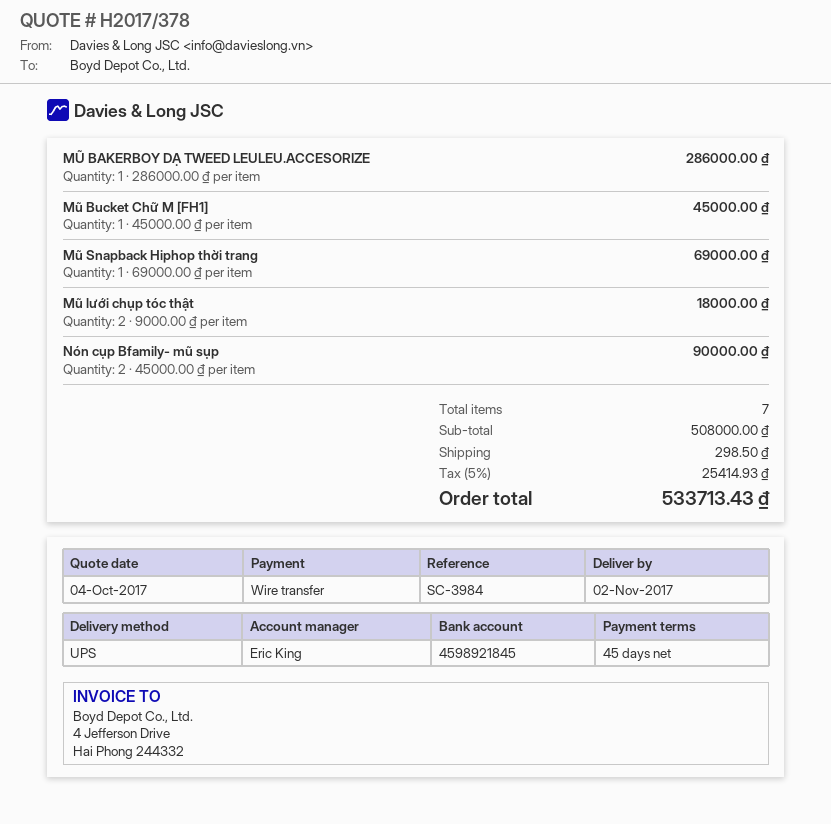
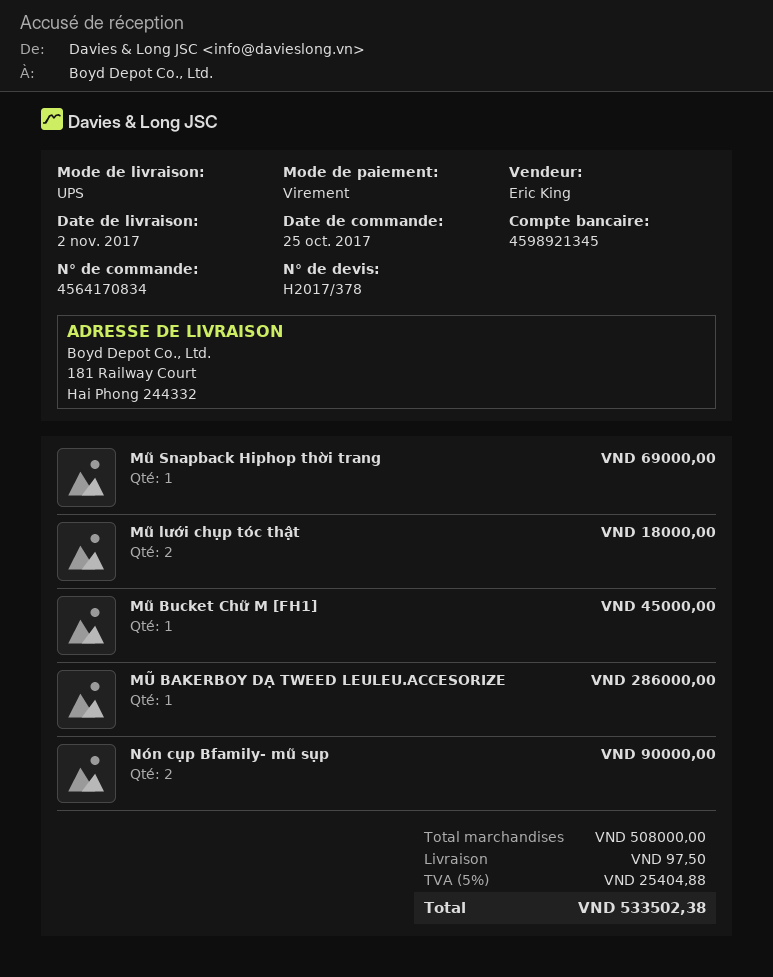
bank account: 4598921845 -> 4598921345
shipping: 298.50 -> 97.50
tax: 5% = 25414.93 -> 5% = 25404.88
total: 533713.43 -> 533502.38

